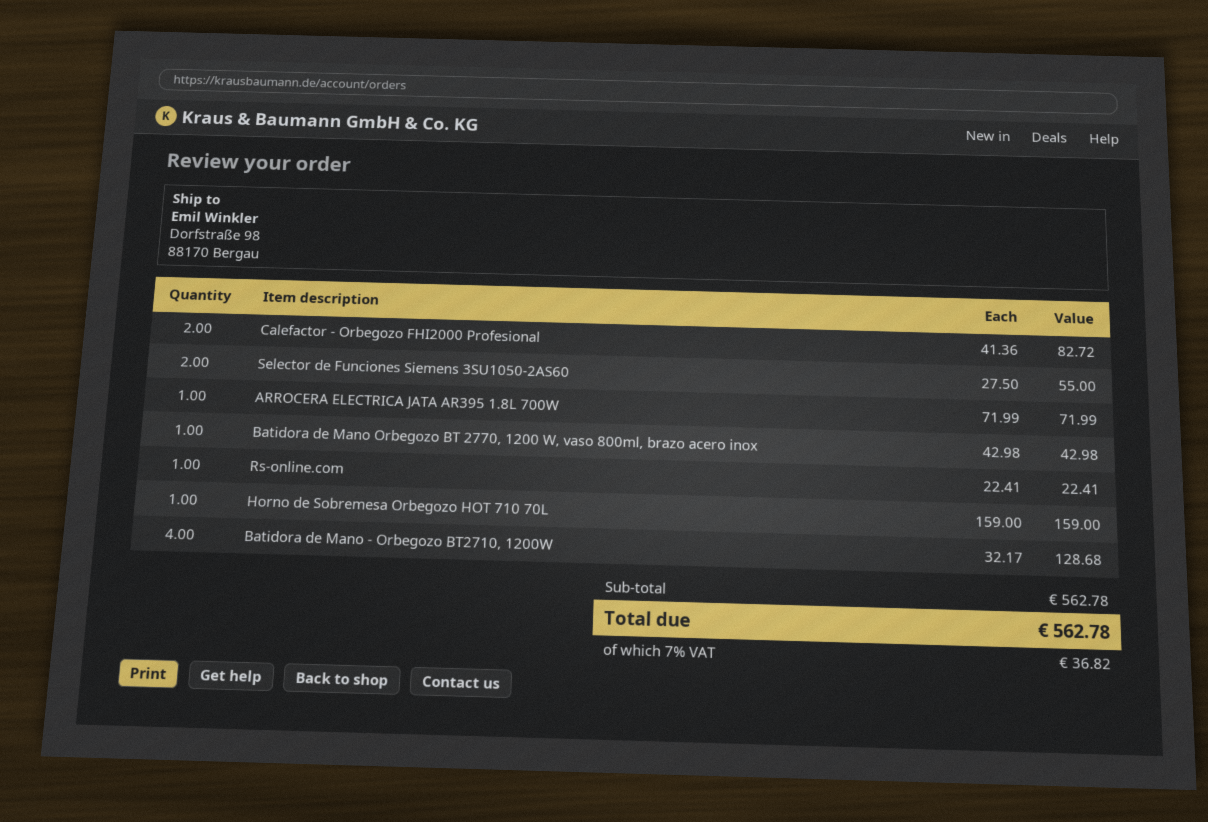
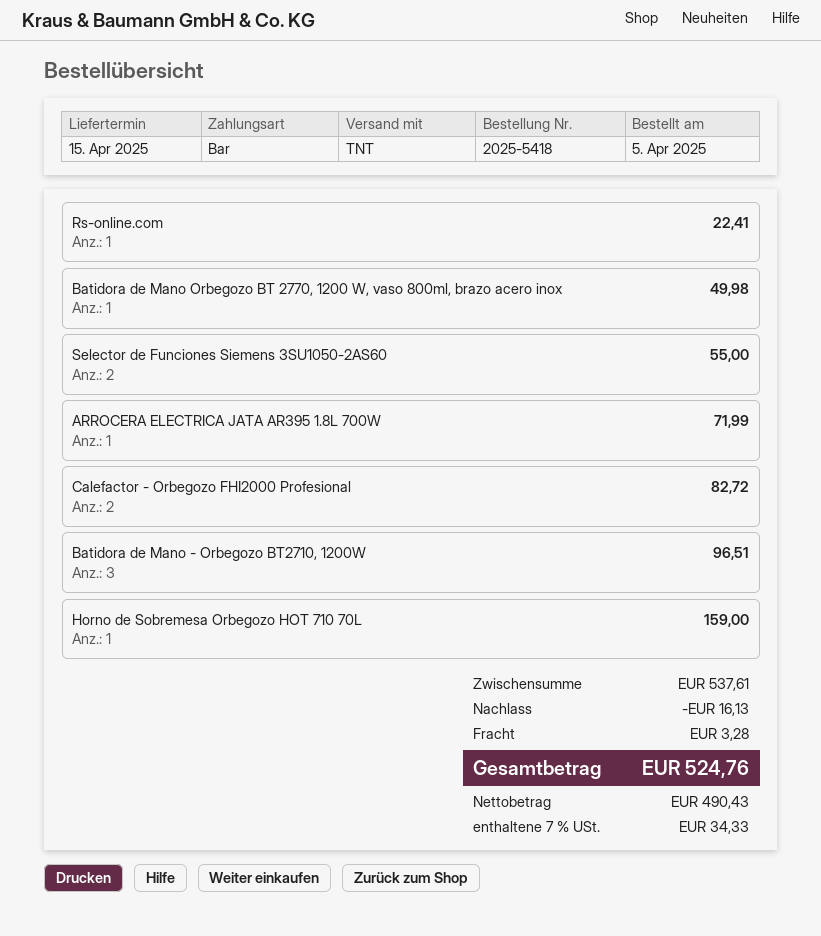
Batidora de Mano Orbegozo BT 2770, 1200 W, vaso 800ml, brazo acero inox: 1 for 42.98 -> 1 for 49.98
Batidora de Mano - Orbegozo BT2710, 1200W: 4 for 128.68 -> 3 for 96.51
subtotal: 562.78 -> 537.61
discount: none -> 16.13
shipping: none -> 3.28
tax: 7% = 36.82 -> 7% = 34.33
total: 562.78 -> 524.76

